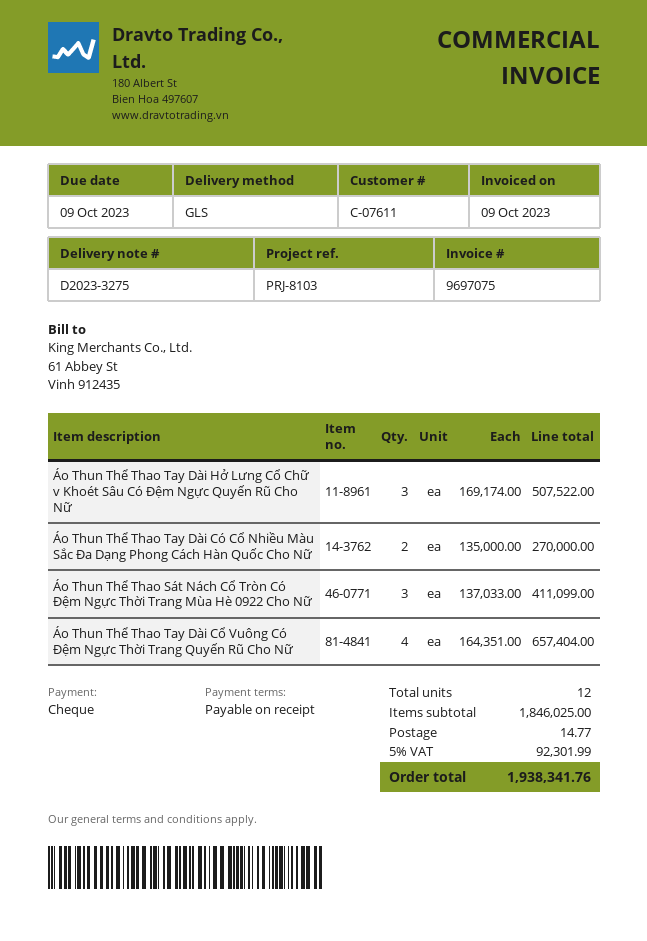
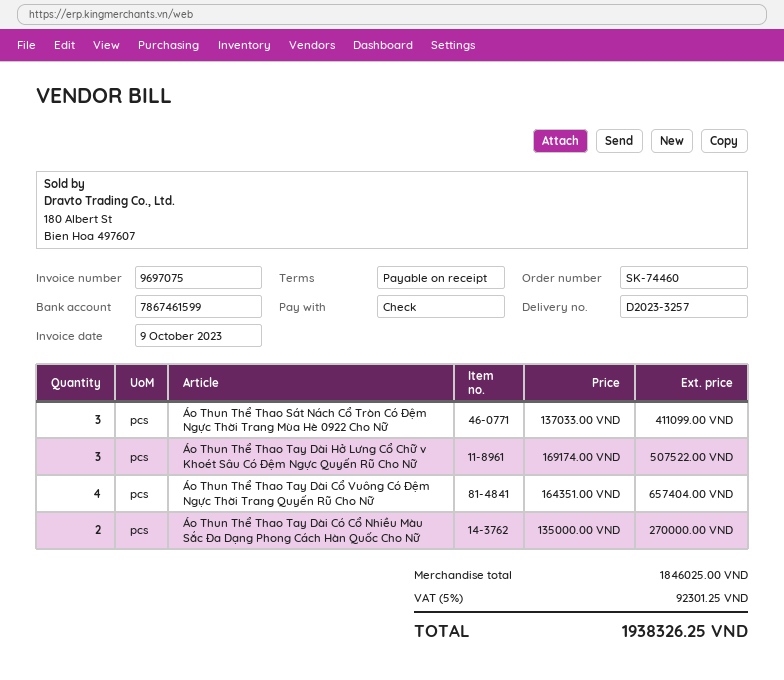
delivery note number: D2023-3275 -> D2023-3257
shipping: 14.77 -> none
tax: 5% = 92301.99 -> 5% = 92301.25
total: 1938341.76 -> 1938326.25

